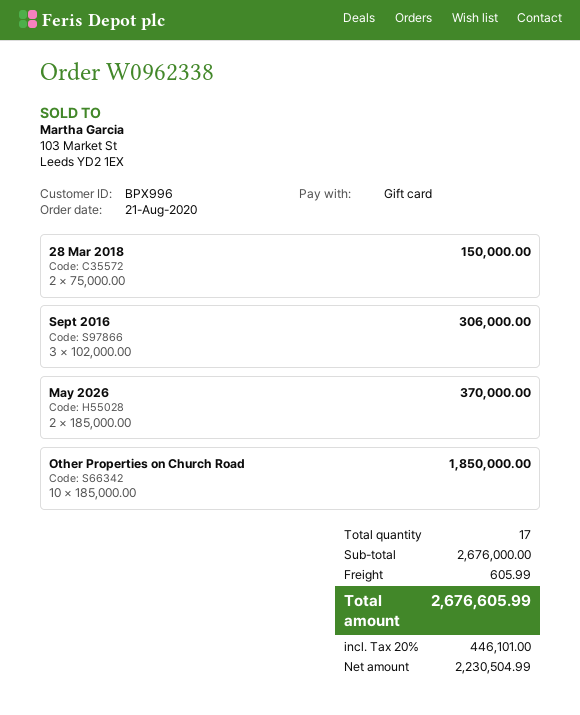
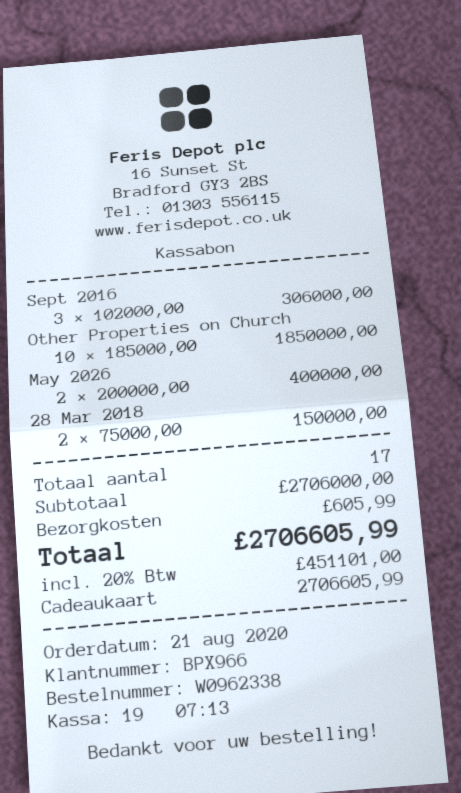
customer number: BPX996 -> BPX966
May 2026: 2 x 185000.00 = 370000.00 -> 2 x 200000.00 = 400000.00
subtotal: 2676000.00 -> 2706000.00
tax: 20% = 446101.00 -> 20% = 451101.00
total: 2676605.99 -> 2706605.99

